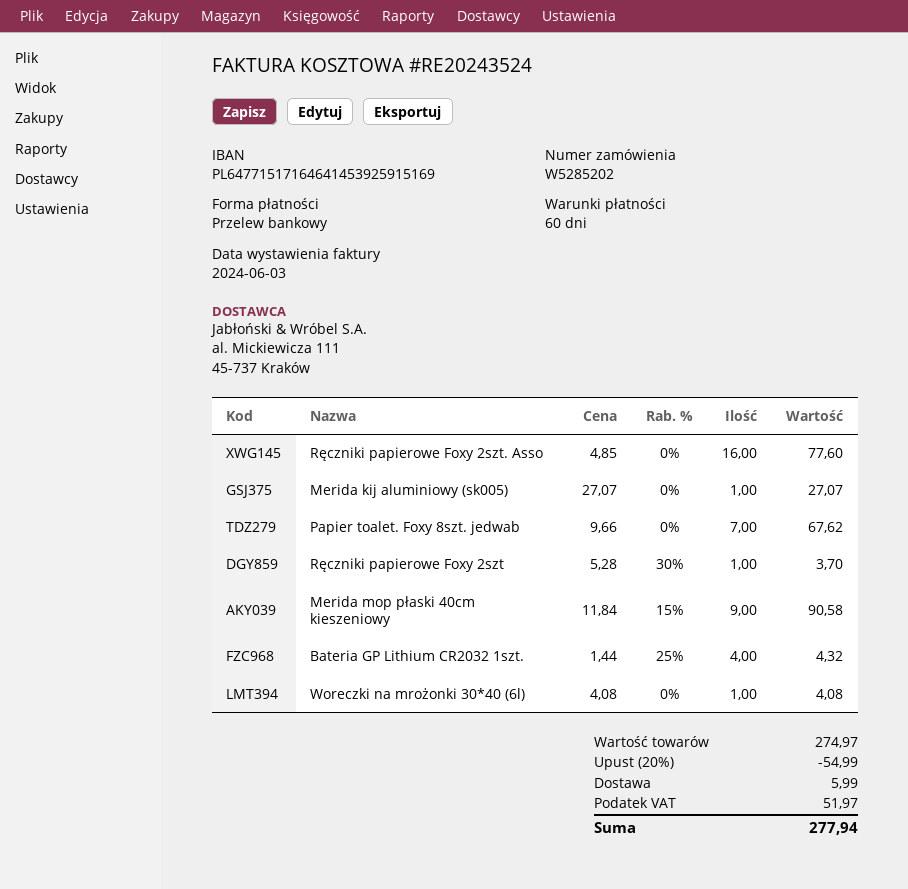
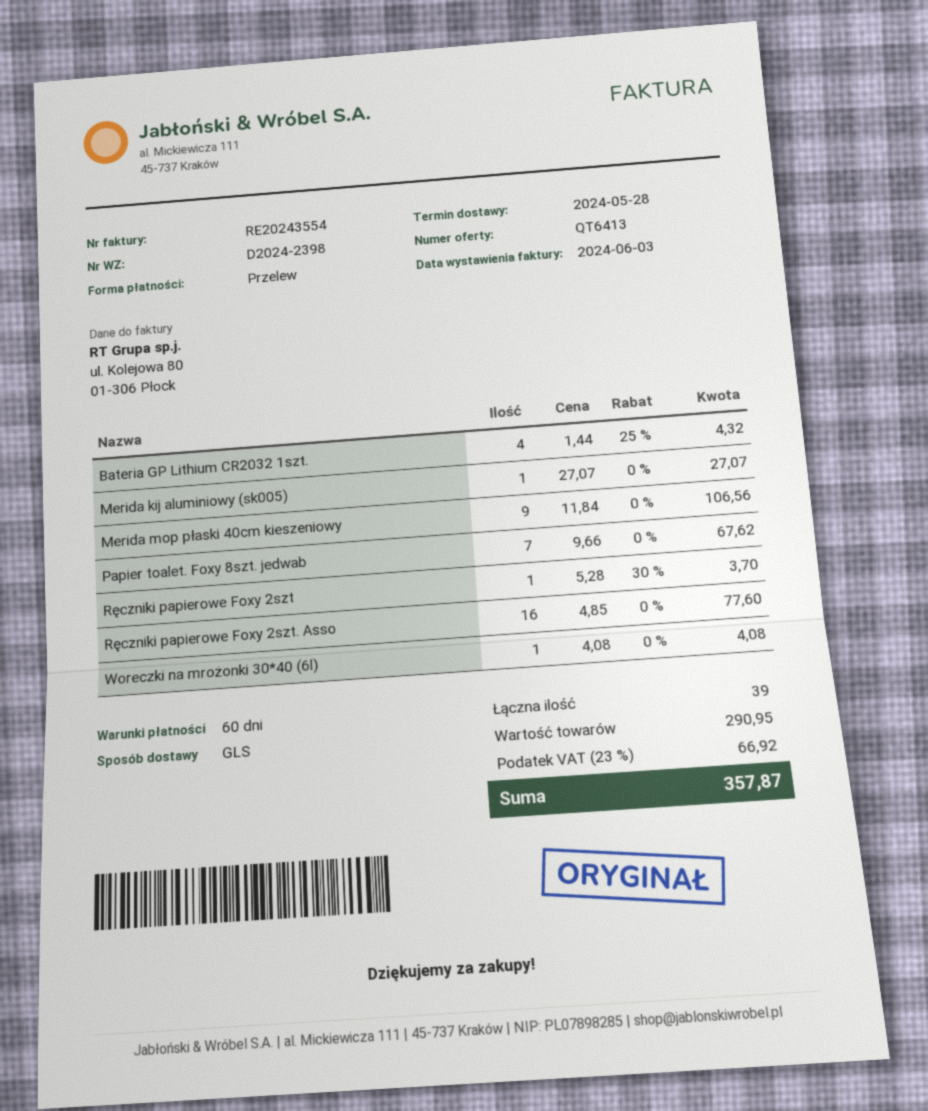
invoice number: RE20243524 -> RE20243554
Merida mop płaski 40cm kieszeniowy: 9 x 11.84 - 15% = 90.58 -> 9 x 11.84 = 106.56
subtotal: 274.97 -> 290.95
discount: 20% = 54.99 -> none
shipping: 5.99 -> none
tax: 51.97 -> 66.92
total: 277.94 -> 357.87

